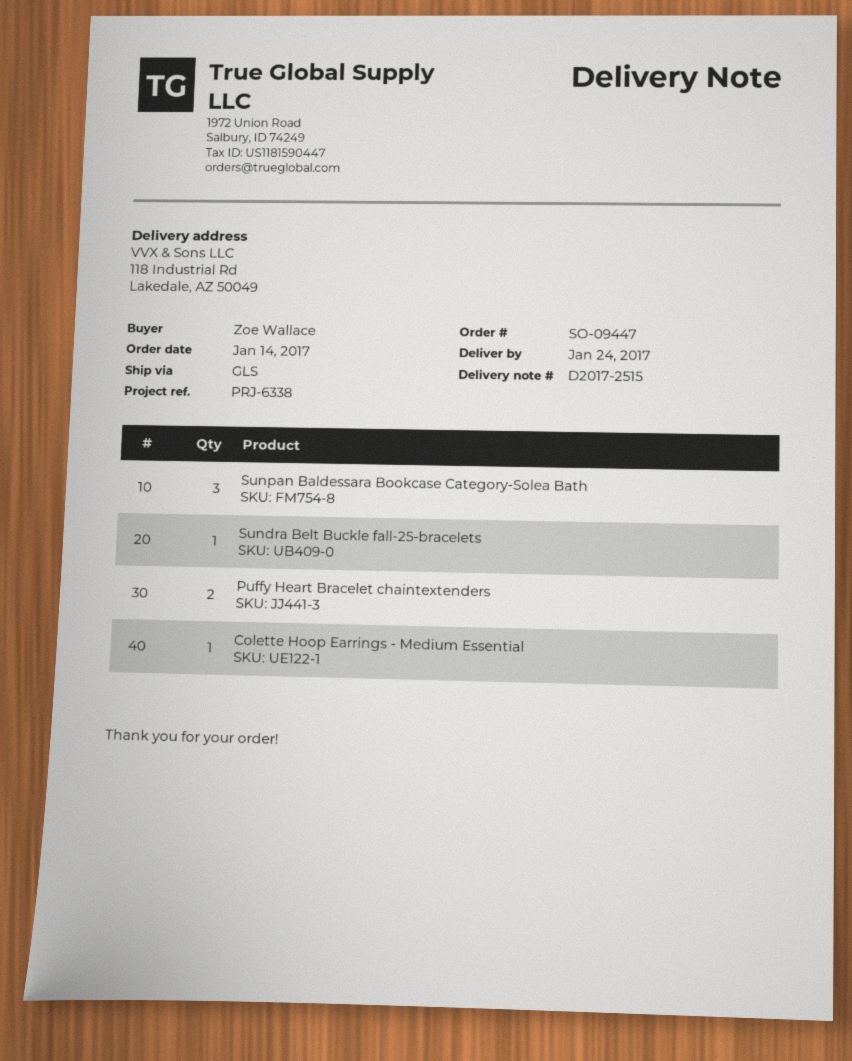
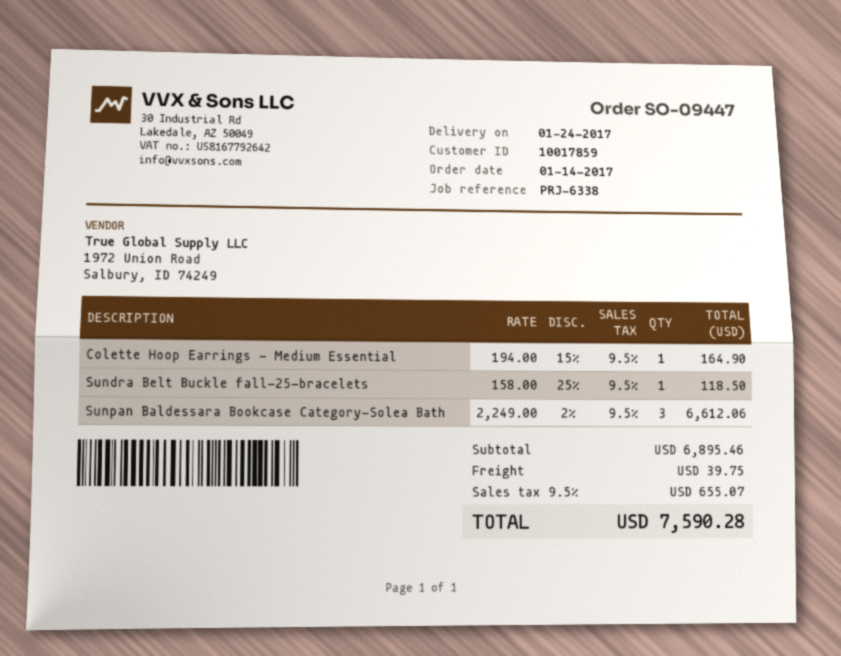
Puffy Heart Bracelet chaintextenders: 2 -> none

